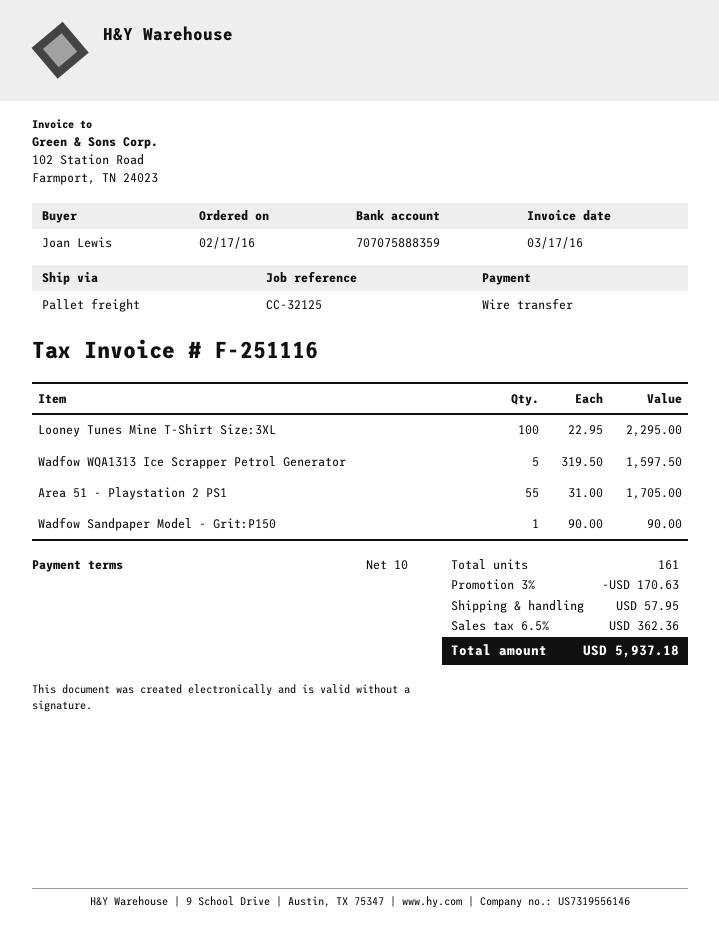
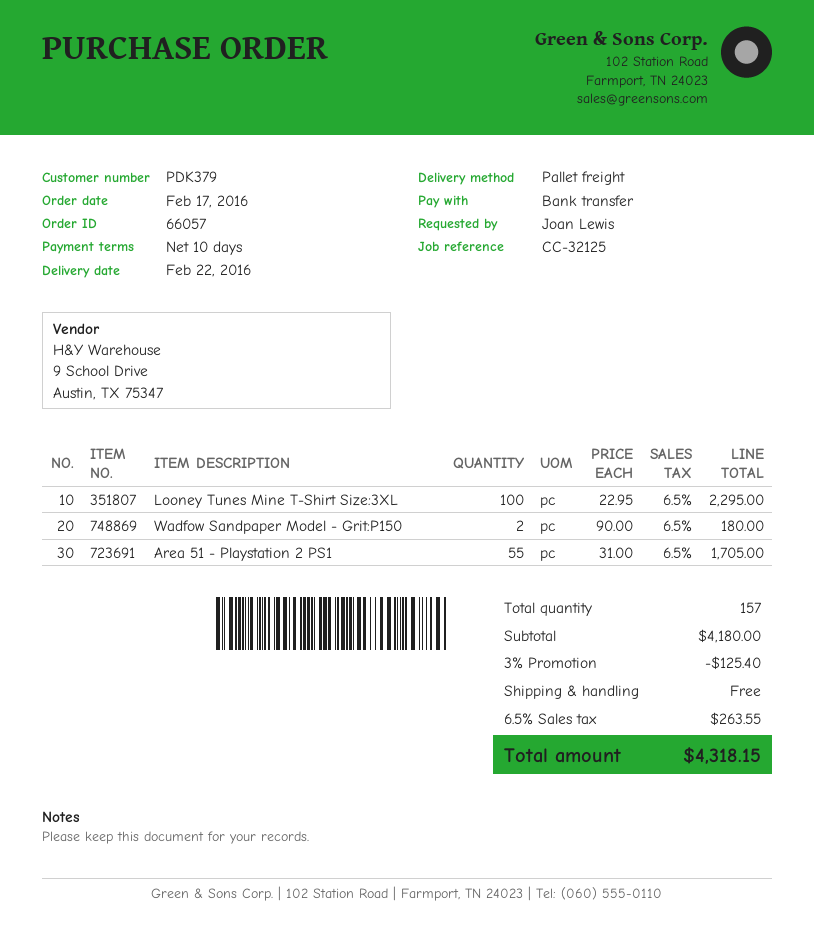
Wadfow WQA1313 Ice Scrapper Petrol Generator: 5 x 319.50 = 1597.50 -> none
Wadfow Sandpaper Model - Grit:P150: 1 x 90.00 = 90.00 -> 2 x 90.00 = 180.00
total quantity: 161 -> 157
discount: 3% = 170.63 -> 3% = 125.40
shipping: 57.95 -> 0.00
tax: 6.5% = 362.36 -> 6.5% = 263.55
total: 5937.18 -> 4318.15

